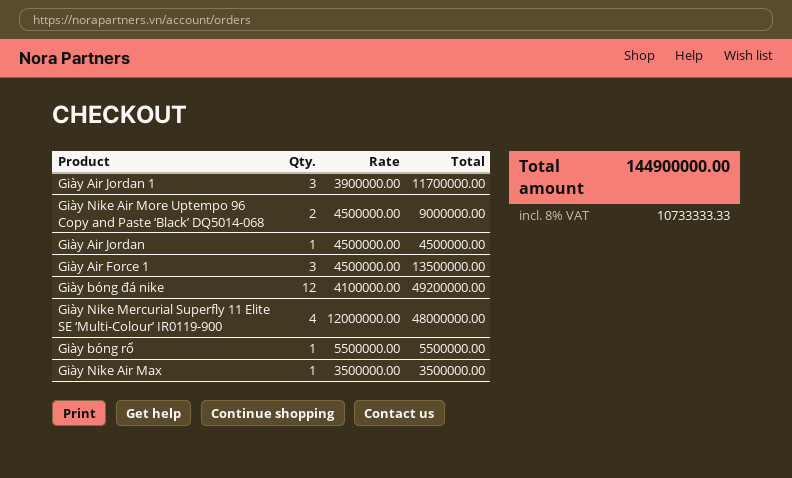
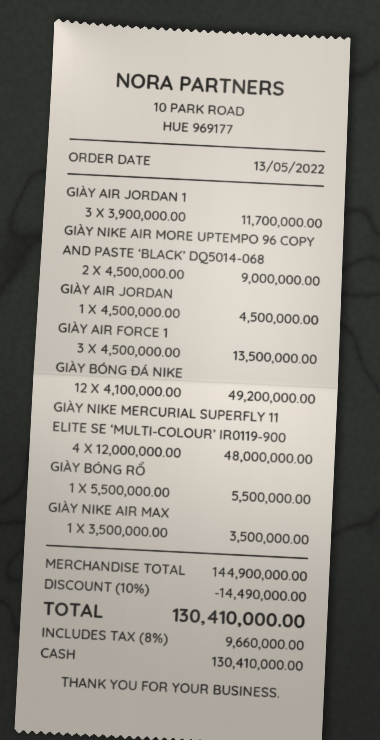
discount: none -> 10% = 14490000.00
tax: 8% = 10733333.33 -> 8% = 9660000.00
total: 144900000.00 -> 130410000.00

